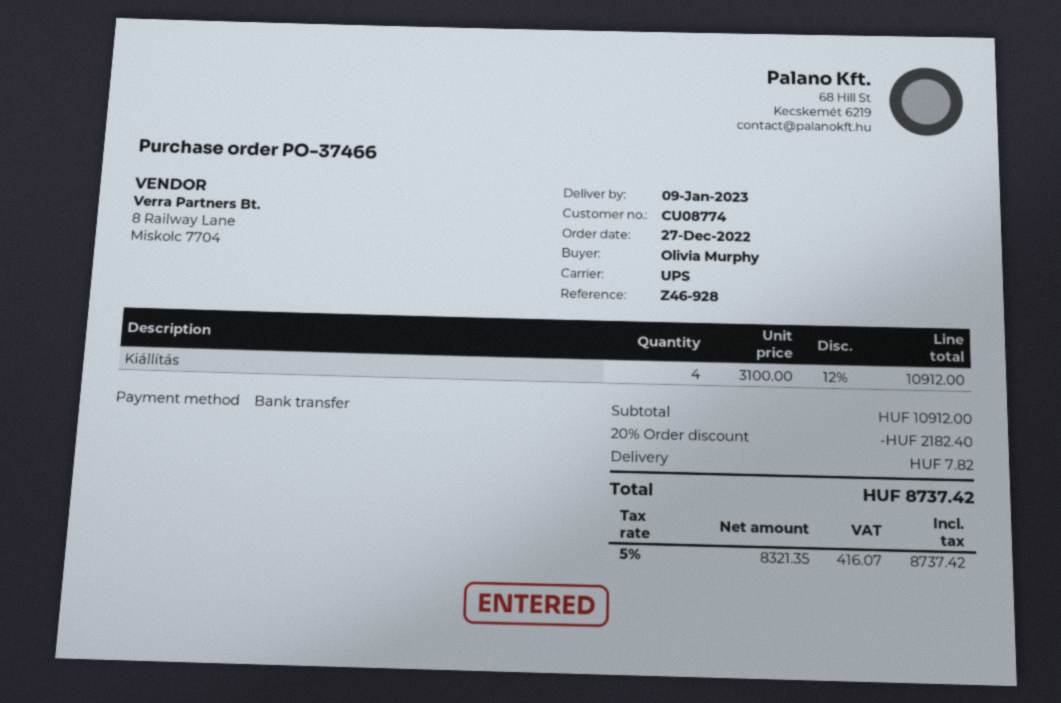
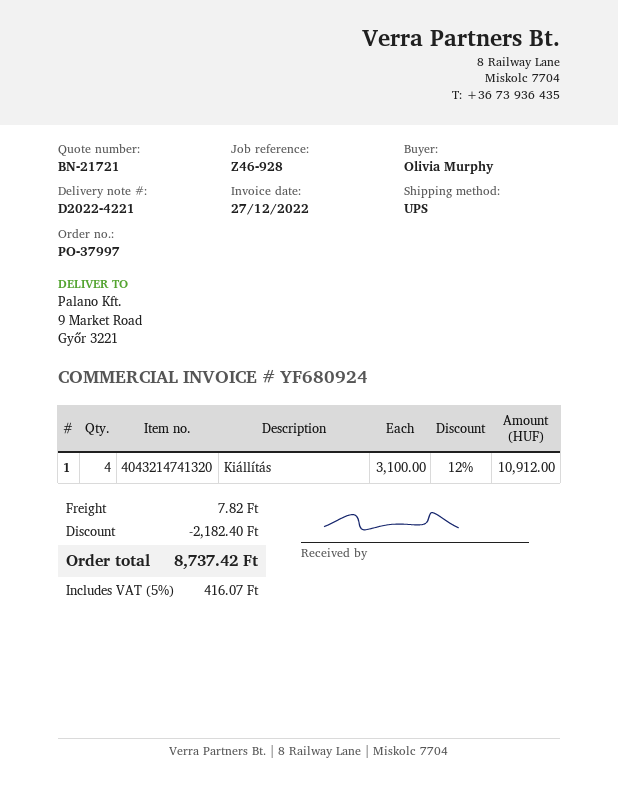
order number: PO-37466 -> PO-37997

